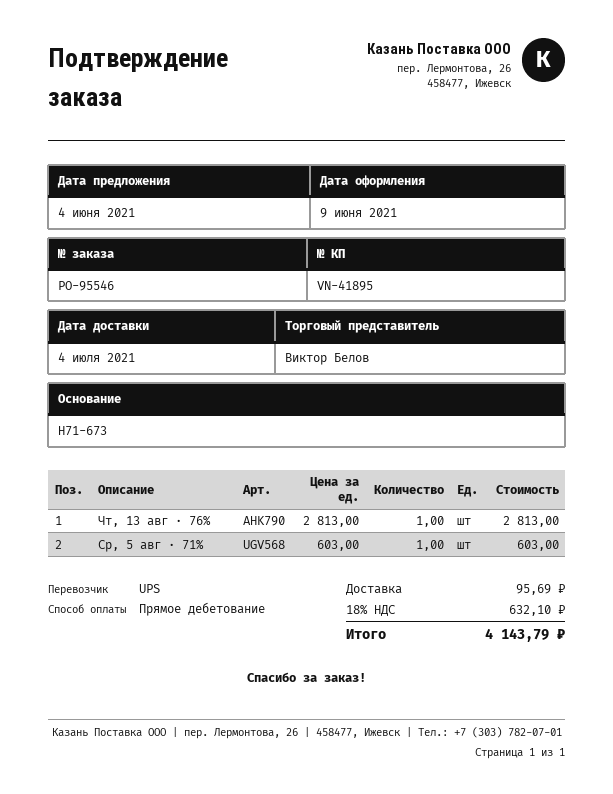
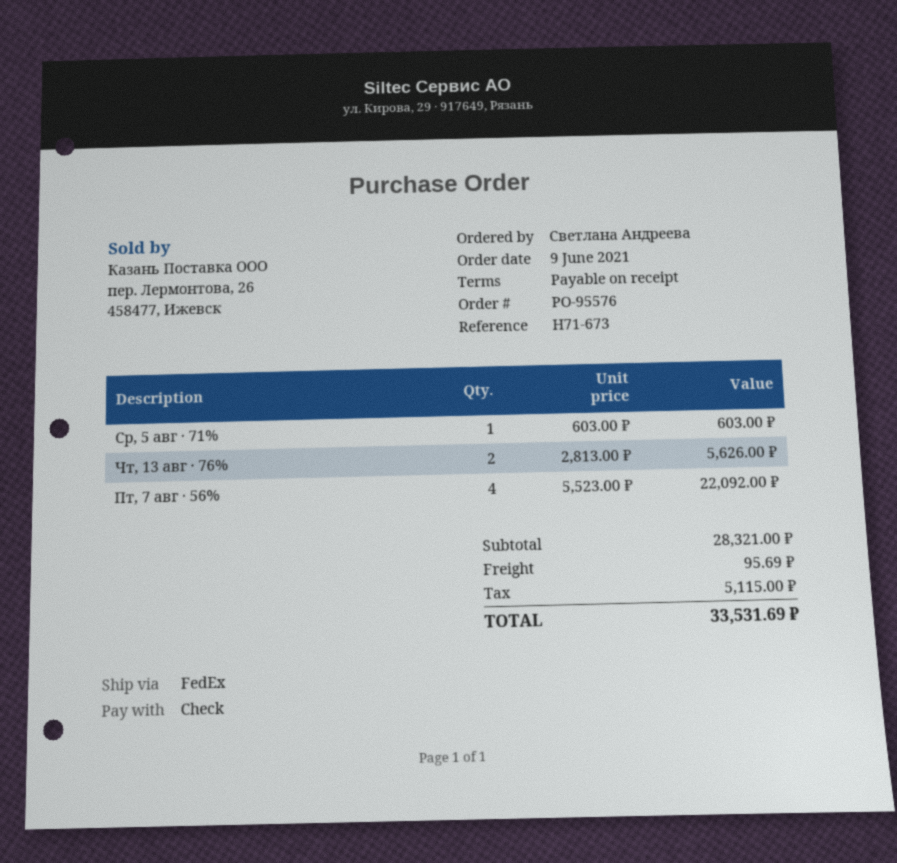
order number: PO-95546 -> PO-95576
payment method: direct debit -> cheque
shipping method: UPS -> FedEx
Чт, 13 авг · 76%: 1 x 2813.00 = 2813.00 -> 2 x 2813.00 = 5626.00
Пт, 7 авг · 56%: none -> 4 x 5523.00 = 22092.00
tax: 632.10 -> 5115.00
total: 4143.79 -> 33531.69

